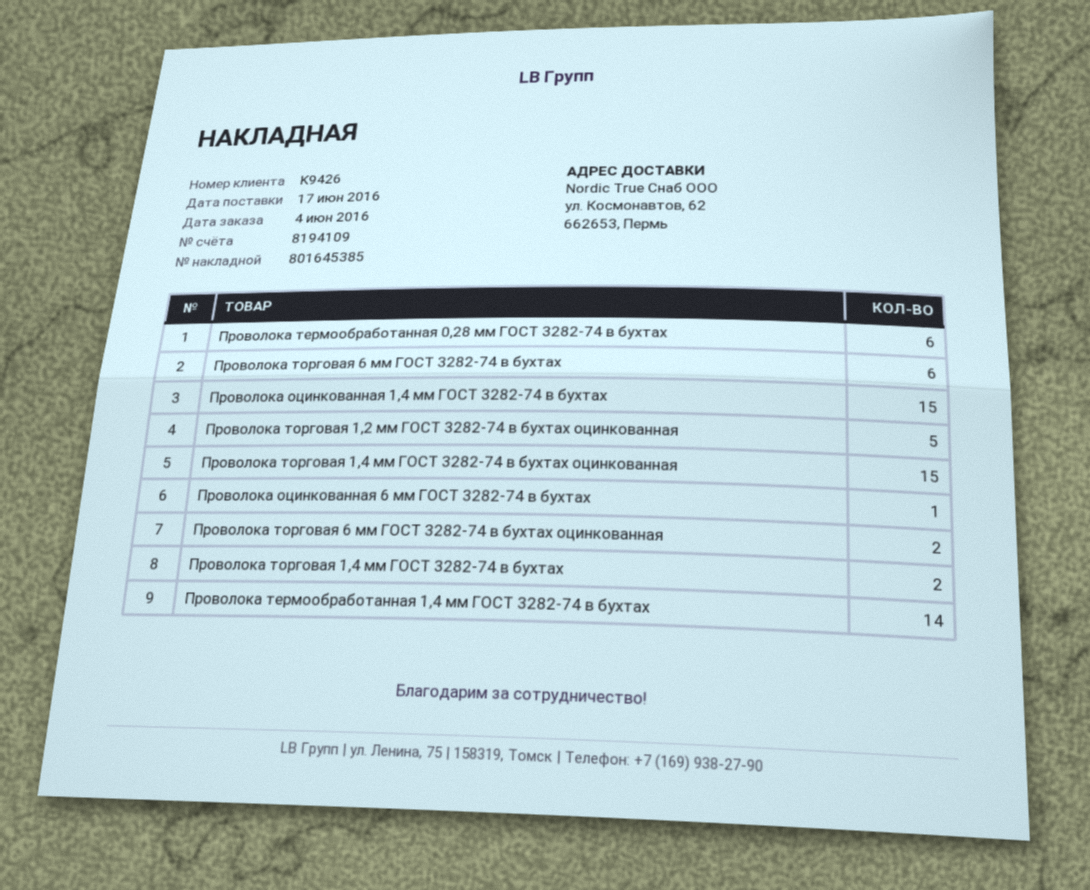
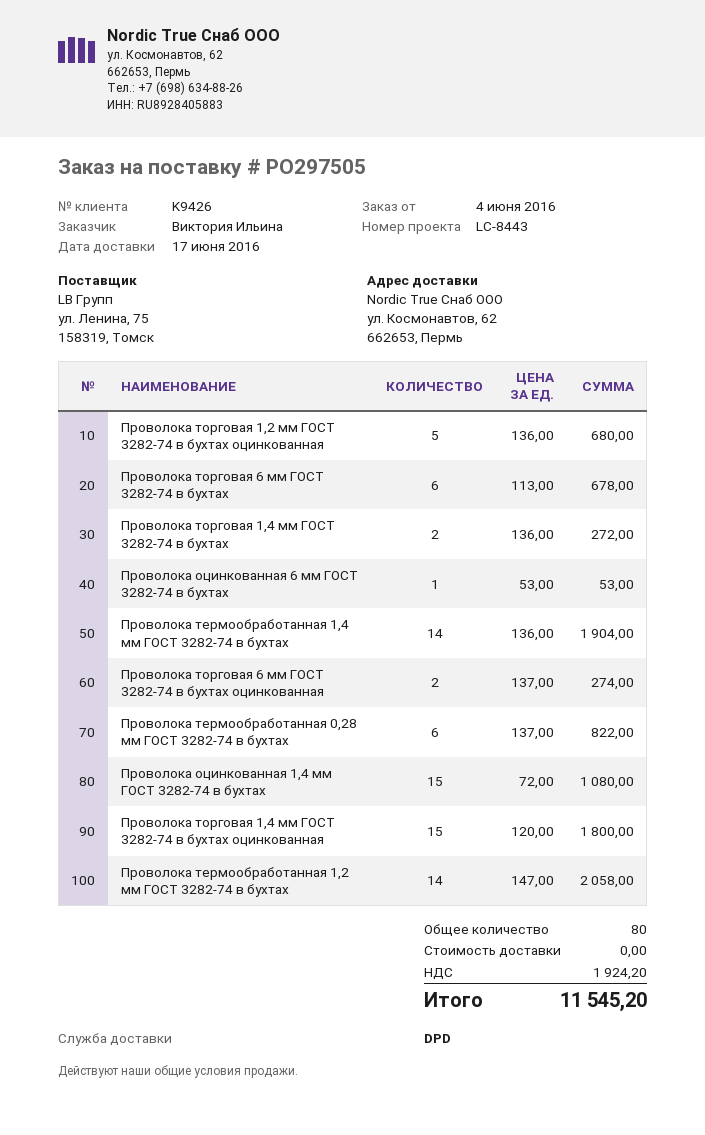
Проволока термообработанная 1,2 мм ГОСТ 3282-74 в бухтах: none -> 14

